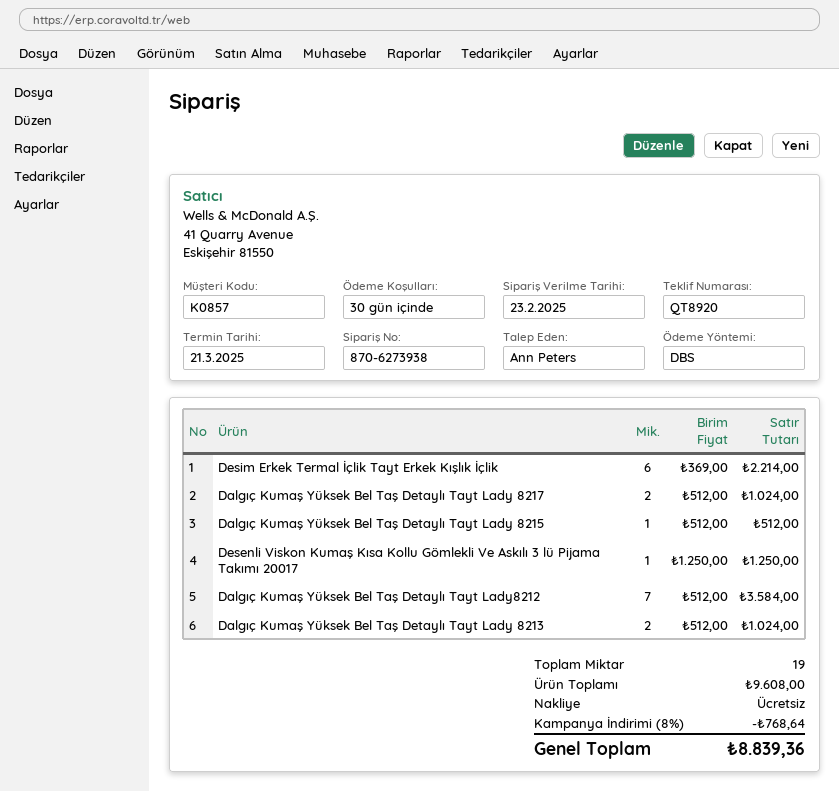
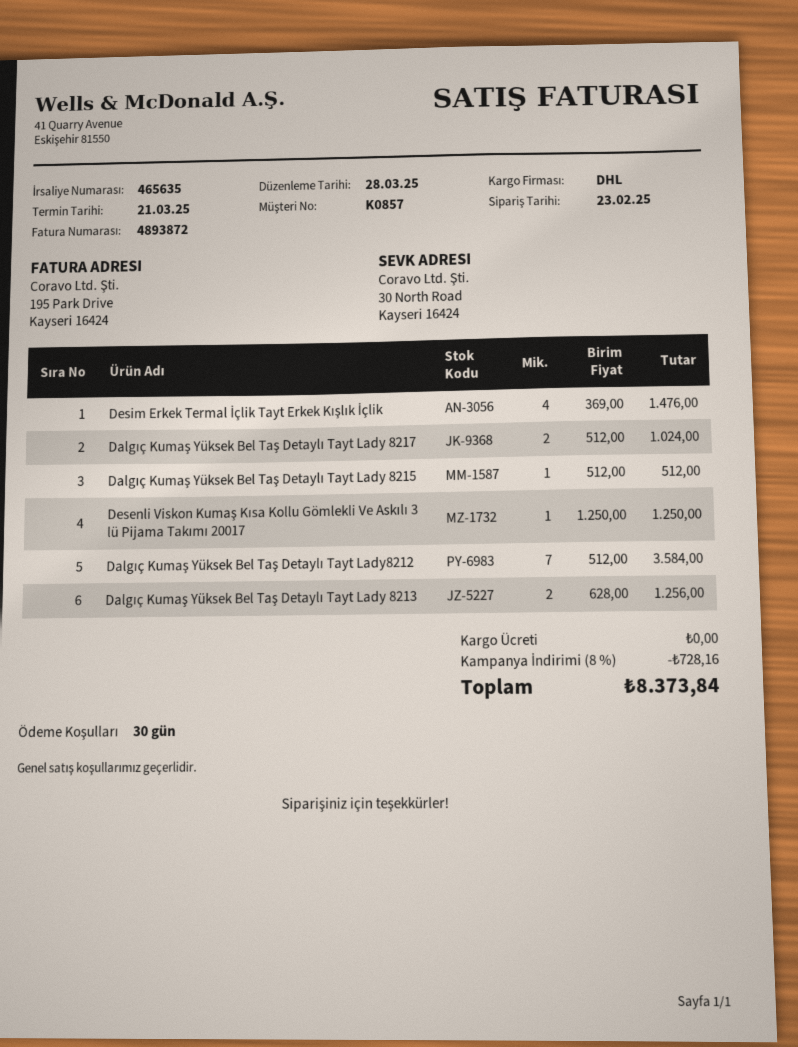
Desim Erkek Termal İçlik Tayt Erkek Kışlık İçlik: 6 x 369.00 = 2214.00 -> 4 x 369.00 = 1476.00
Dalgıç Kumaş Yüksek Bel Taş Detaylı Tayt Lady 8213: 2 x 512.00 = 1024.00 -> 2 x 628.00 = 1256.00
discount: 8% = 768.64 -> 8% = 728.16
total: 8839.36 -> 8373.84

